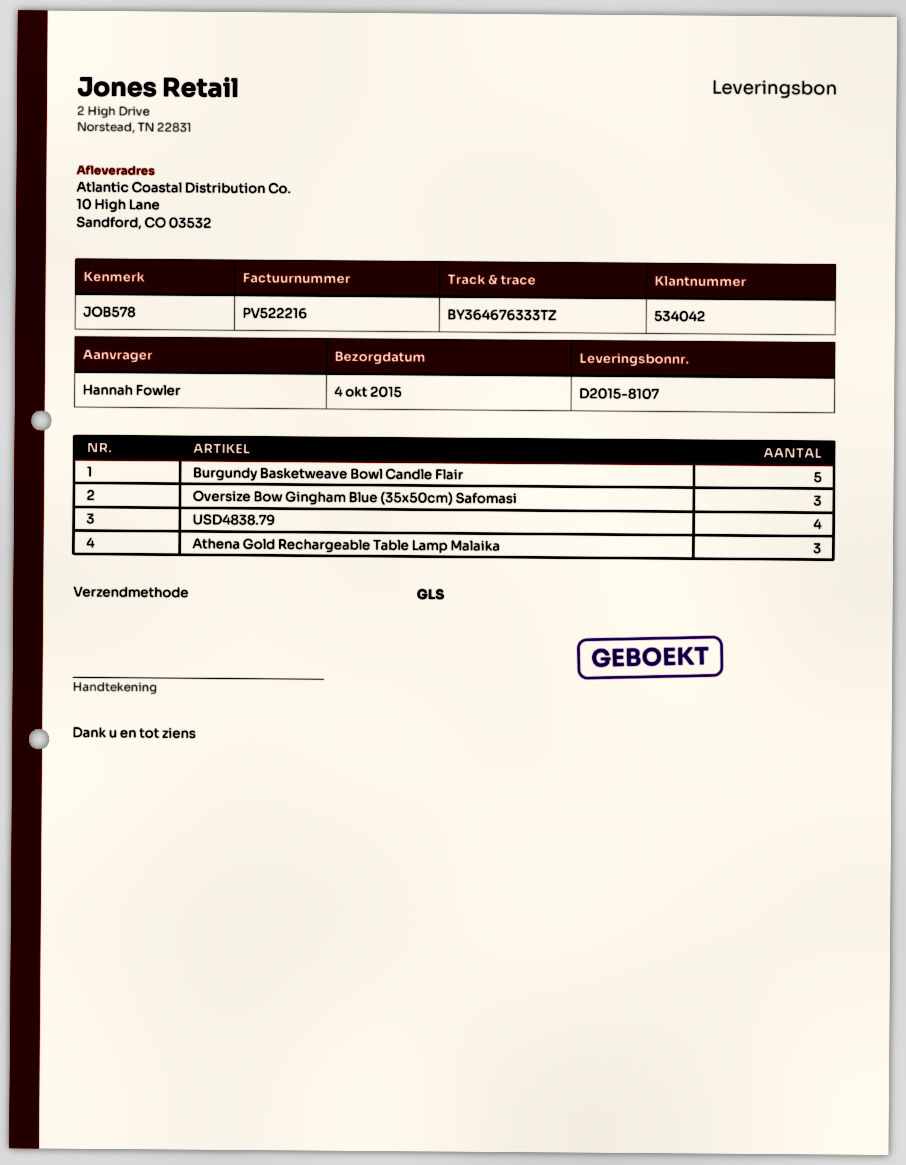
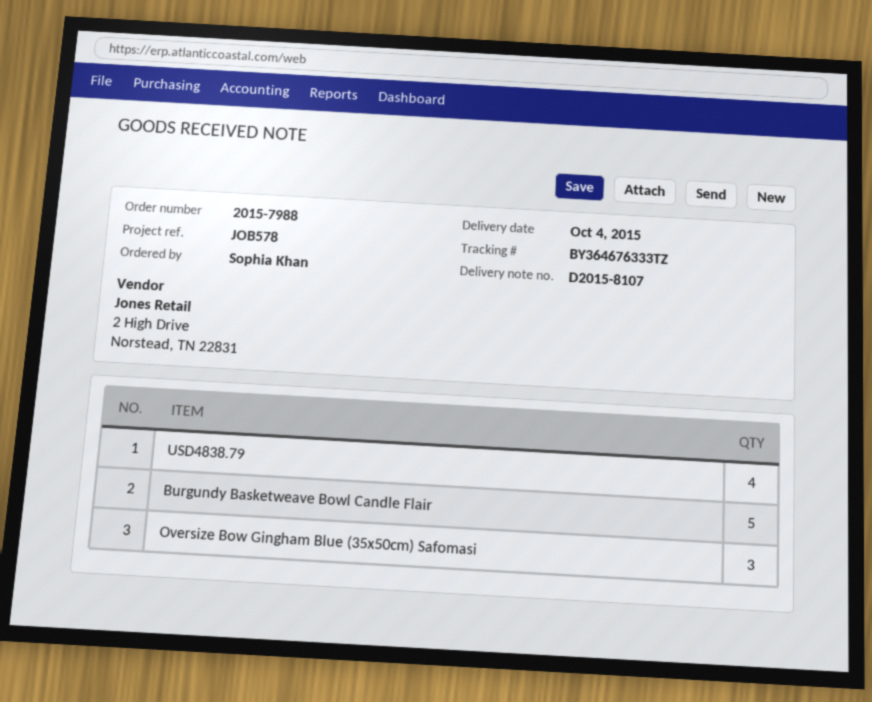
ordered by: Hannah Fowler -> Sophia Khan
Athena Gold Rechargeable Table Lamp Malaika: 3 -> none

